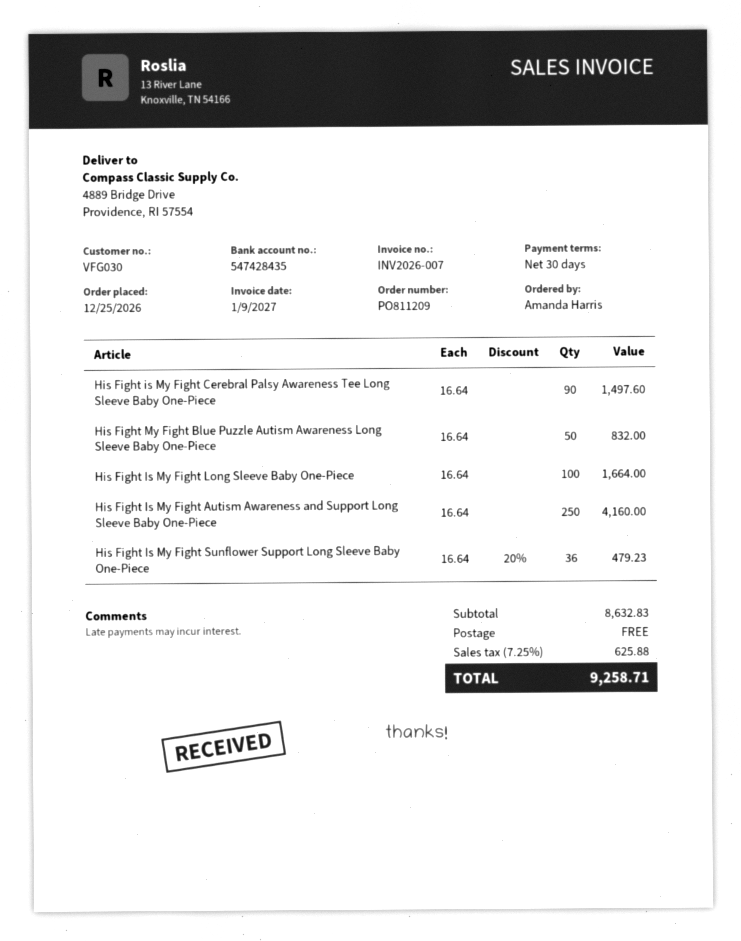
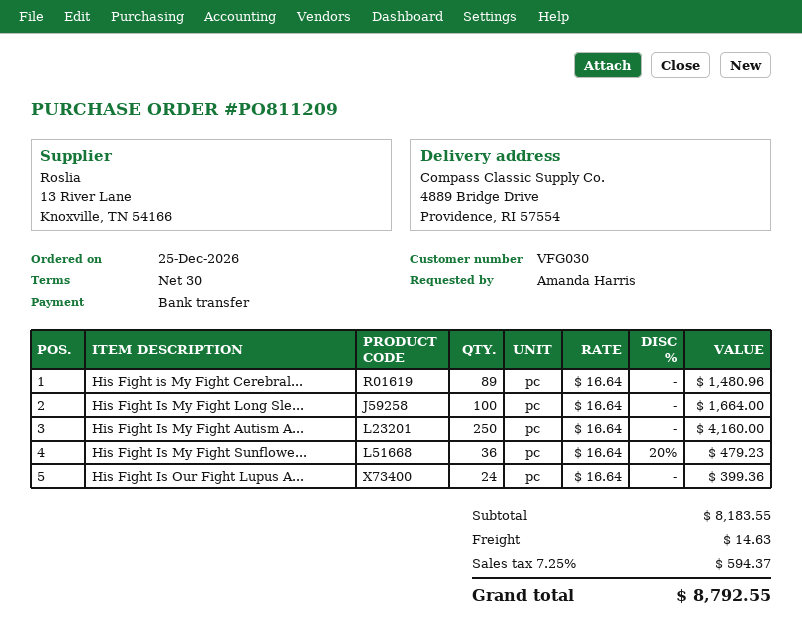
His Fight is My Fight Cerebral Palsy Awareness Tee Long Sleeve Baby One-Piece: 90 x 16.64 = 1497.60 -> 89 x 16.64 = 1480.96
His Fight My Fight Blue Puzzle Autism Awareness Long Sleeve Baby One-Piece: 50 x 16.64 = 832.00 -> none
His Fight Is Our Fight Lupus A...: none -> 24 x 16.64 = 399.36
subtotal: 8632.83 -> 8183.55
shipping: 0.00 -> 14.63
tax: 7.25% = 625.88 -> 7.25% = 594.37
total: 9258.71 -> 8792.55

